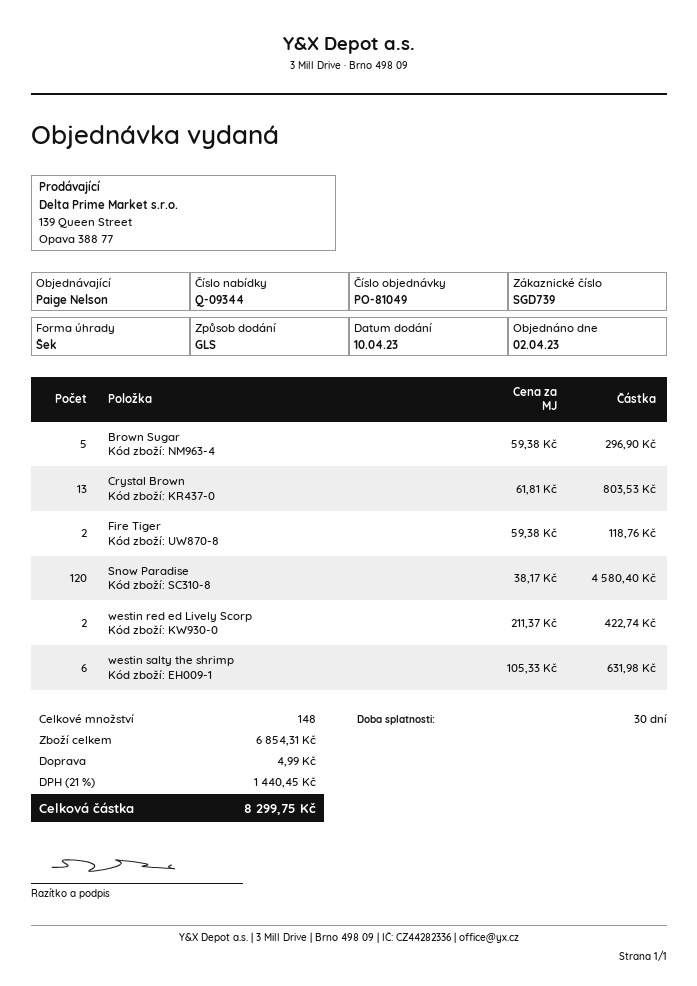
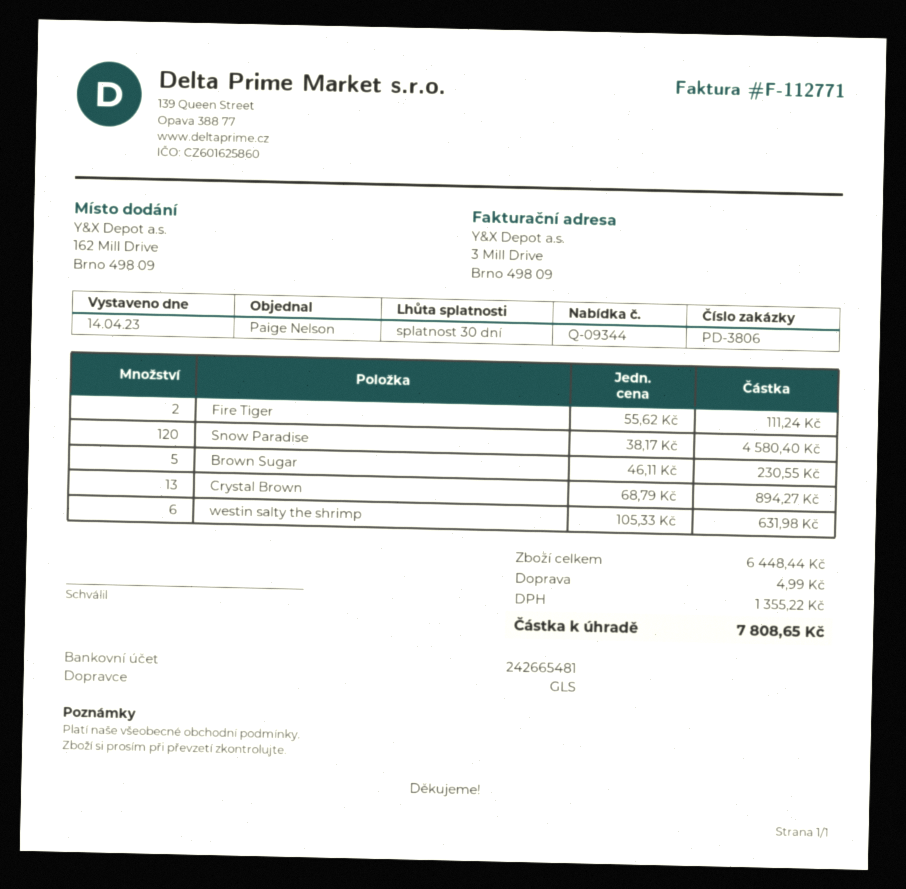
Brown Sugar: 5 x 59.38 = 296.90 -> 5 x 46.11 = 230.55
Crystal Brown: 13 x 61.81 = 803.53 -> 13 x 68.79 = 894.27
Fire Tiger: 2 x 59.38 = 118.76 -> 2 x 55.62 = 111.24
westin red ed Lively Scorp: 2 x 211.37 = 422.74 -> none
subtotal: 6854.31 -> 6448.44
tax: 1440.45 -> 1355.22
total: 8299.75 -> 7808.65

